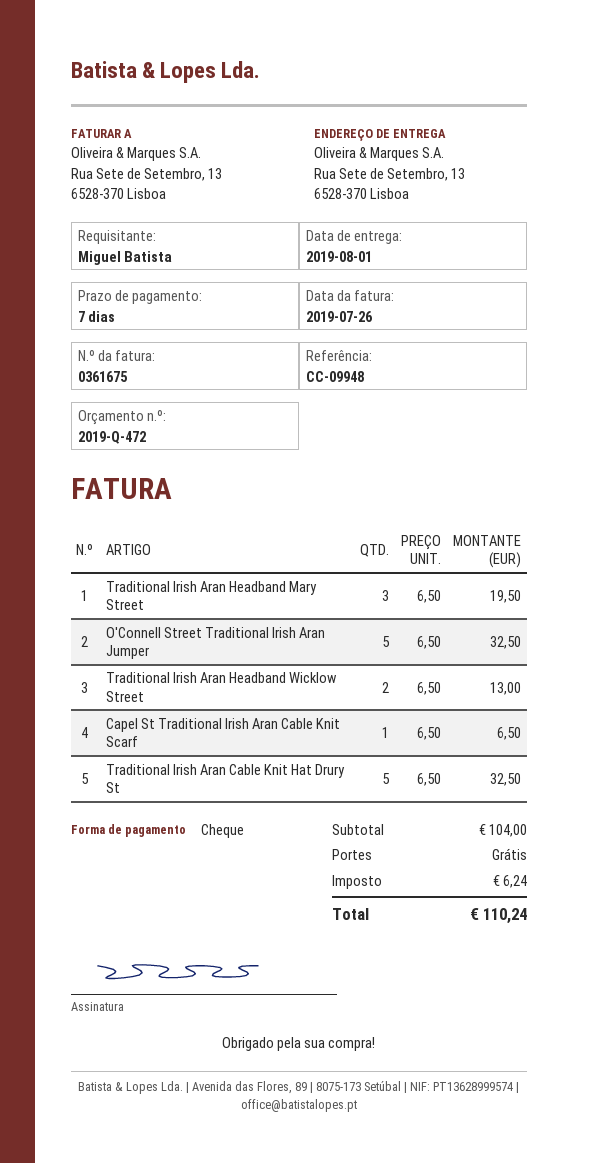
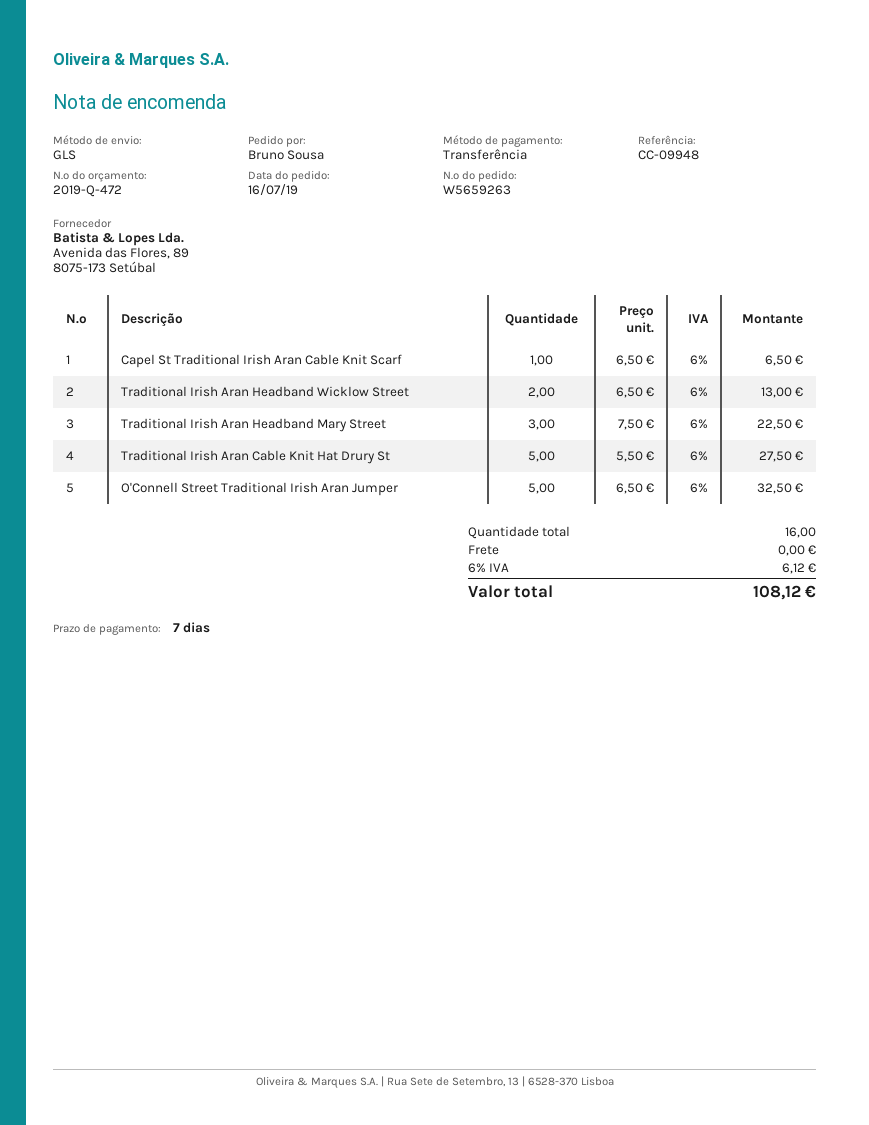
ordered by: Miguel Batista -> Bruno Sousa
payment method: cheque -> bank transfer
Traditional Irish Aran Headband Mary Street: 3 x 6.50 = 19.50 -> 3 x 7.50 = 22.50
Traditional Irish Aran Cable Knit Hat Drury St: 5 x 6.50 = 32.50 -> 5 x 5.50 = 27.50
tax: 6.24 -> 6.12
total: 110.24 -> 108.12

